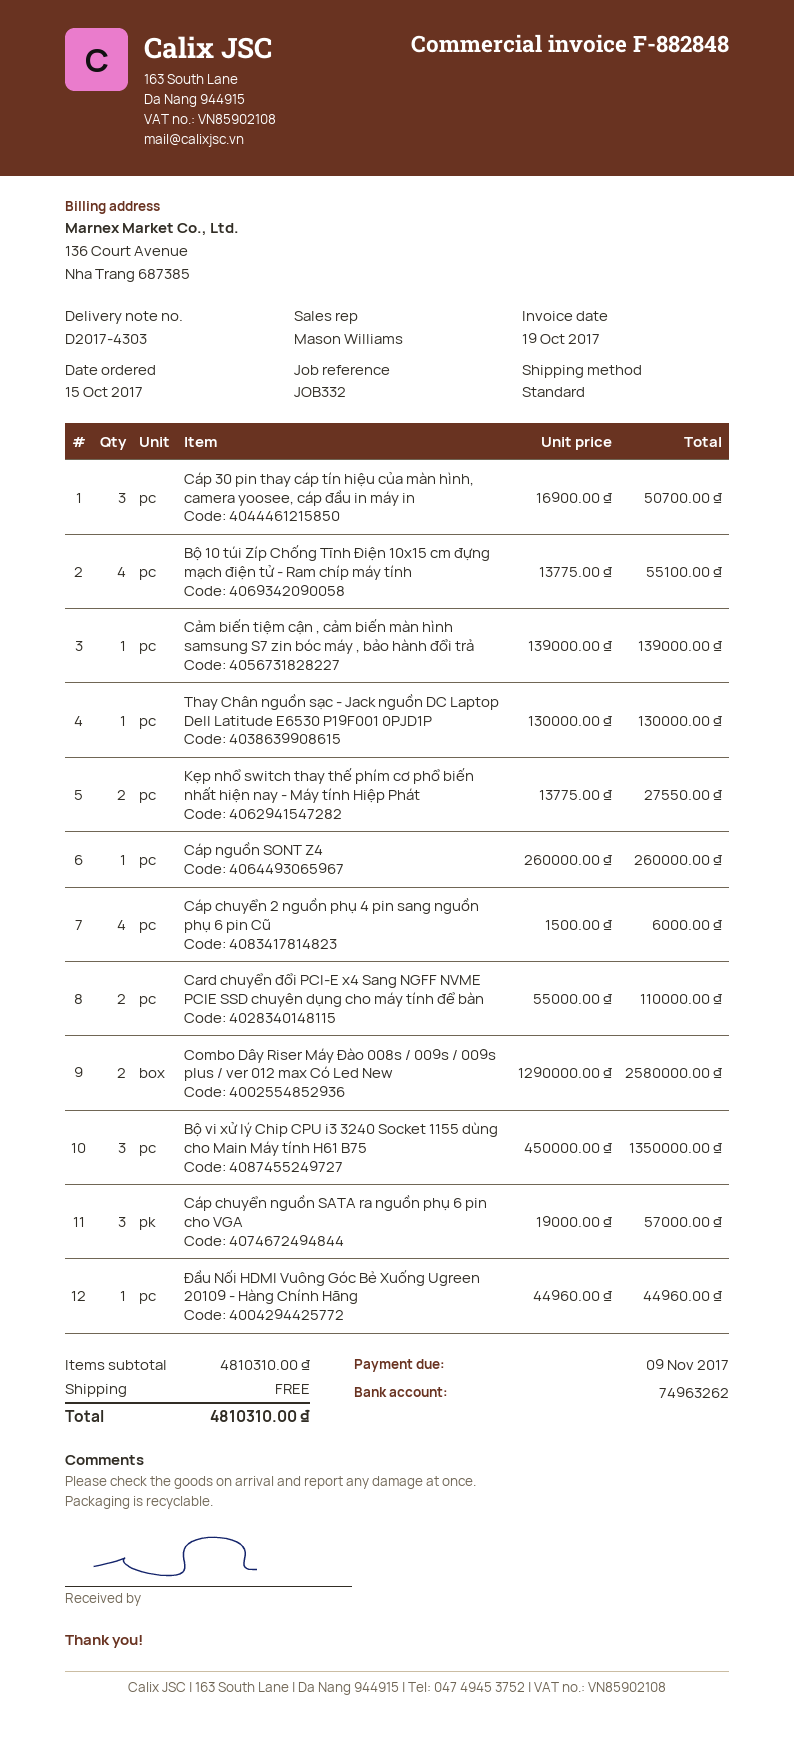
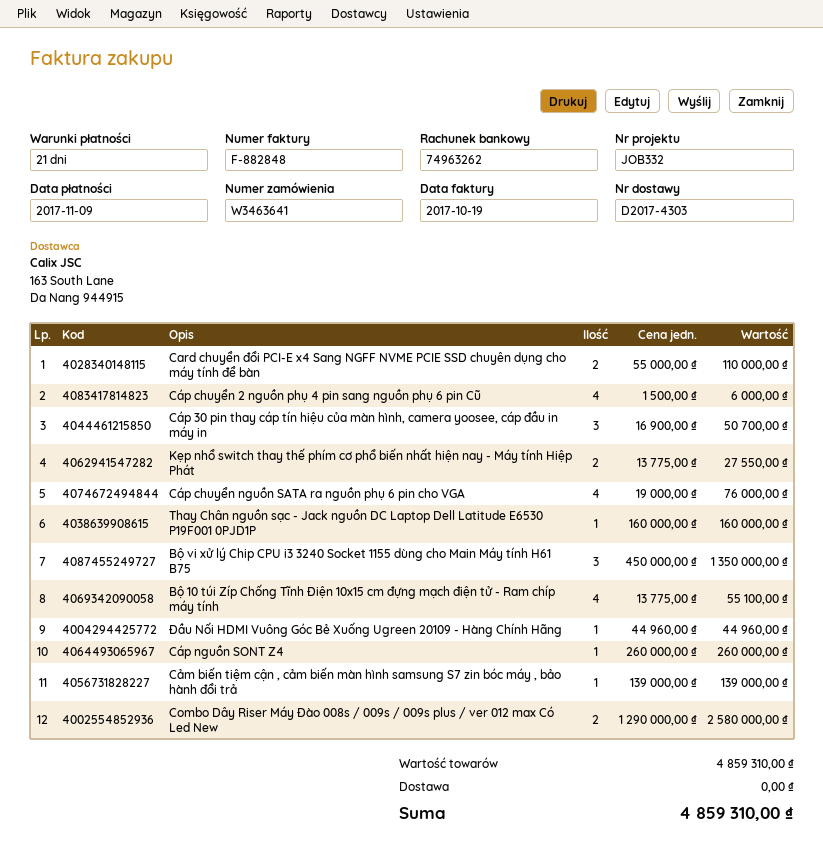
Thay Chân nguồn sạc - Jack nguồn DC Laptop Dell Latitude E6530 P19F001 0PJD1P: 1 x 130000.00 = 130000.00 -> 1 x 160000.00 = 160000.00
Cáp chuyển nguồn SATA ra nguồn phụ 6 pin cho VGA: 3 x 19000.00 = 57000.00 -> 4 x 19000.00 = 76000.00
subtotal: 4810310.00 -> 4859310.00
total: 4810310.00 -> 4859310.00

